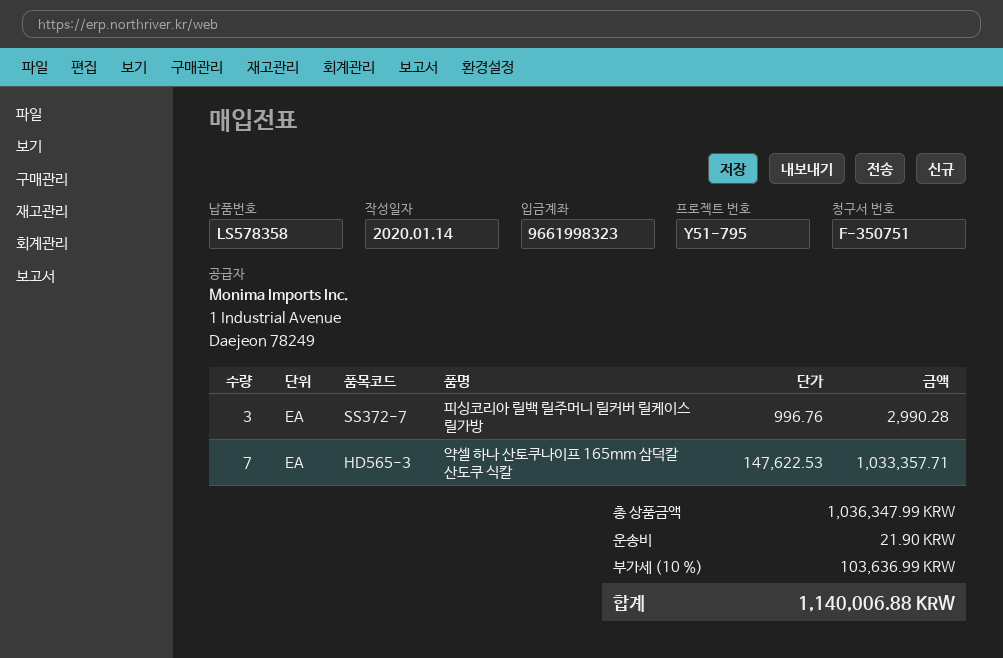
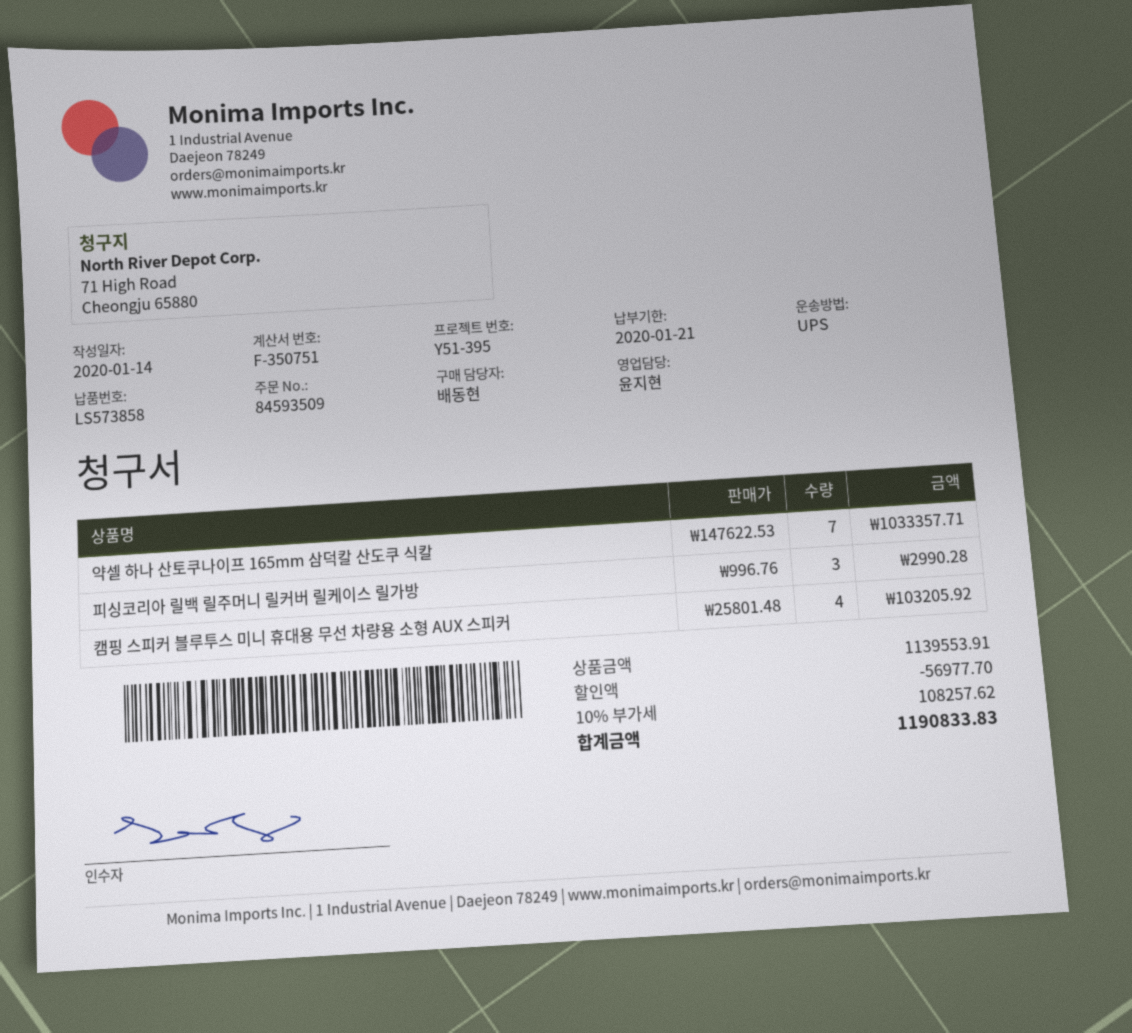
delivery note number: LS578358 -> LS573858
reference: Y51-795 -> Y51-395
캠핑 스피커 블루투스 미니 휴대용 무선 차량용 소형 AUX 스피커: none -> 4 x 25801.48 = 103205.92
subtotal: 1036347.99 -> 1139553.91
discount: none -> 56977.70
shipping: 21.90 -> none
tax: 10% = 103636.99 -> 10% = 108257.62
total: 1140006.88 -> 1190833.83

